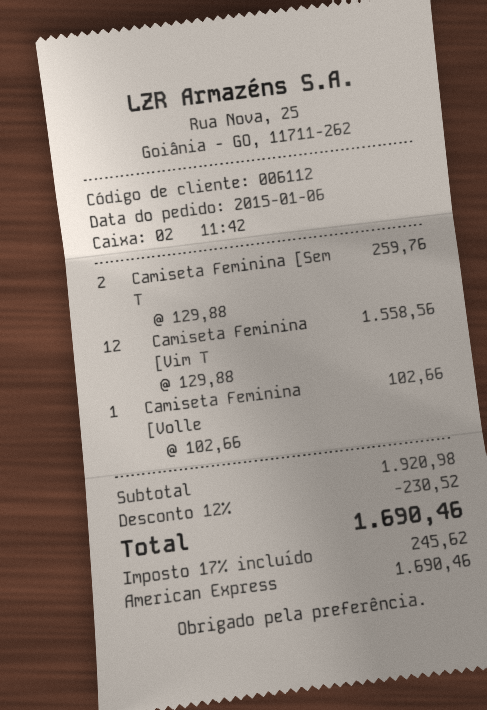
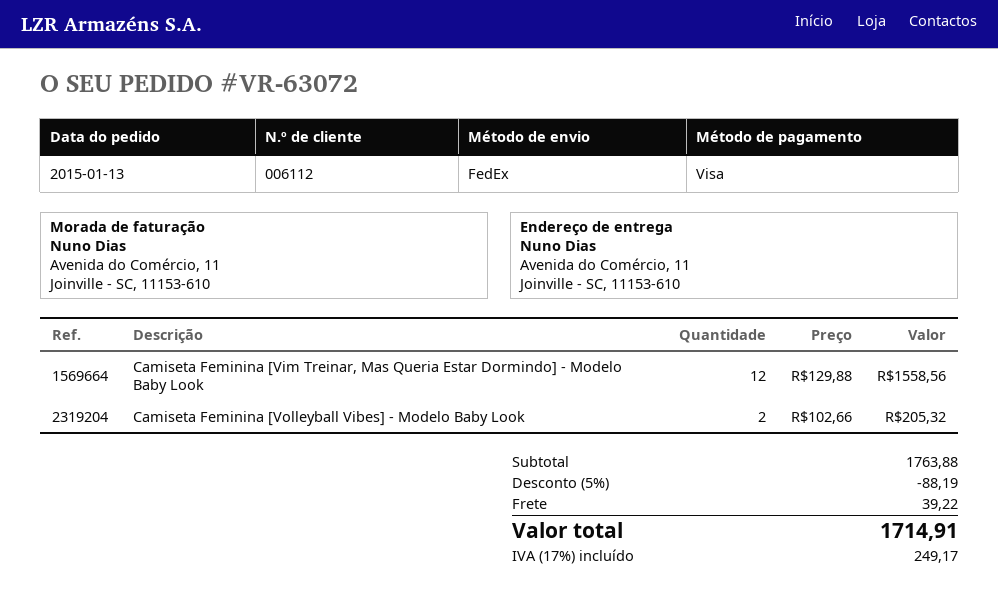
order date: 2015-01-06 -> 2015-01-13
payment method: American Express -> Visa
Camiseta Feminina [Sem T: 2 x 129.88 = 259.76 -> none
Camiseta Feminina [Volle: 1 x 102.66 = 102.66 -> 2 x 102.66 = 205.32
subtotal: 1920.98 -> 1763.88
discount: 12% = 230.52 -> 5% = 88.19
shipping: none -> 39.22
tax: 17% = 245.62 -> 17% = 249.17
total: 1690.46 -> 1714.91

